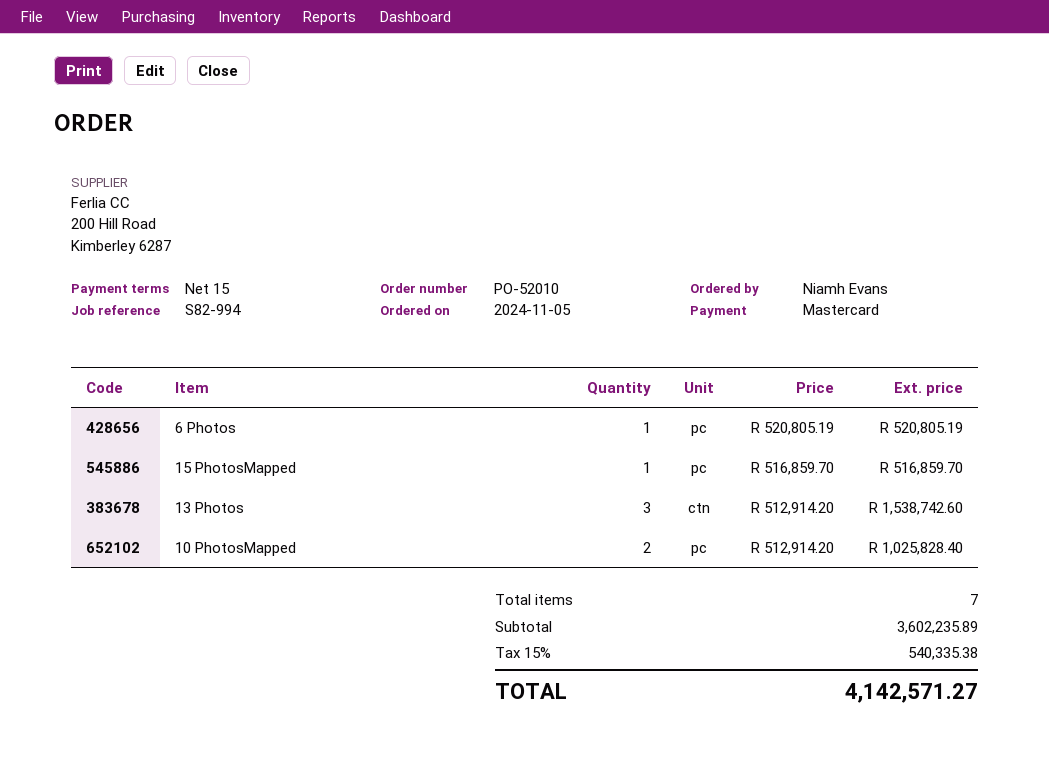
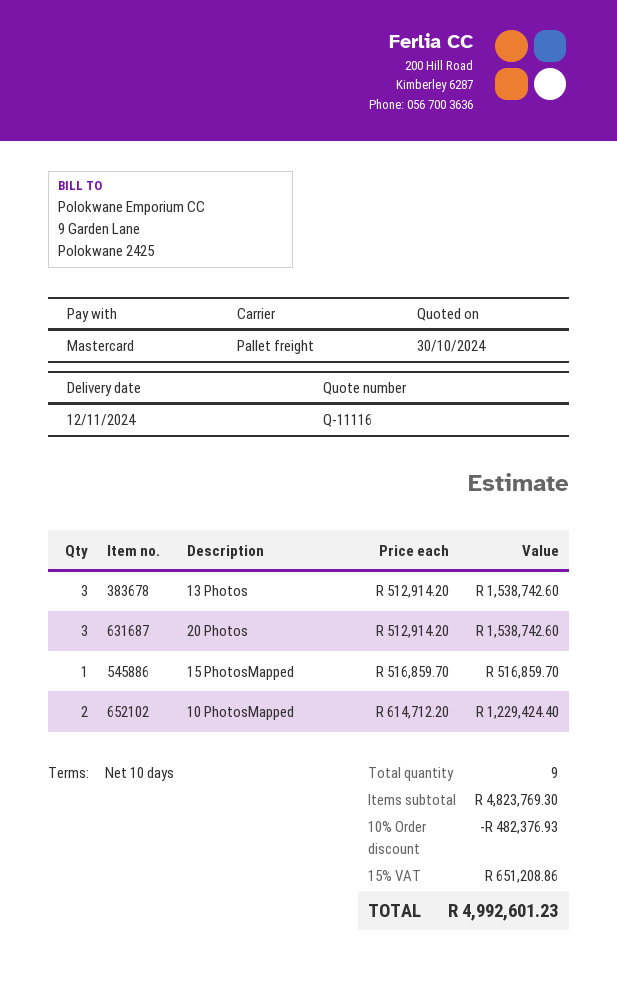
payment terms: 15 days -> 10 days
6 Photos: 1 x 520805.19 = 520805.19 -> none
10 PhotosMapped: 2 x 512914.20 = 1025828.40 -> 2 x 614712.20 = 1229424.40
20 Photos: none -> 3 x 512914.20 = 1538742.60
total quantity: 7 -> 9
subtotal: 3602235.89 -> 4823769.30
discount: none -> 10% = 482376.93
tax: 15% = 540335.38 -> 15% = 651208.86
total: 4142571.27 -> 4992601.23

